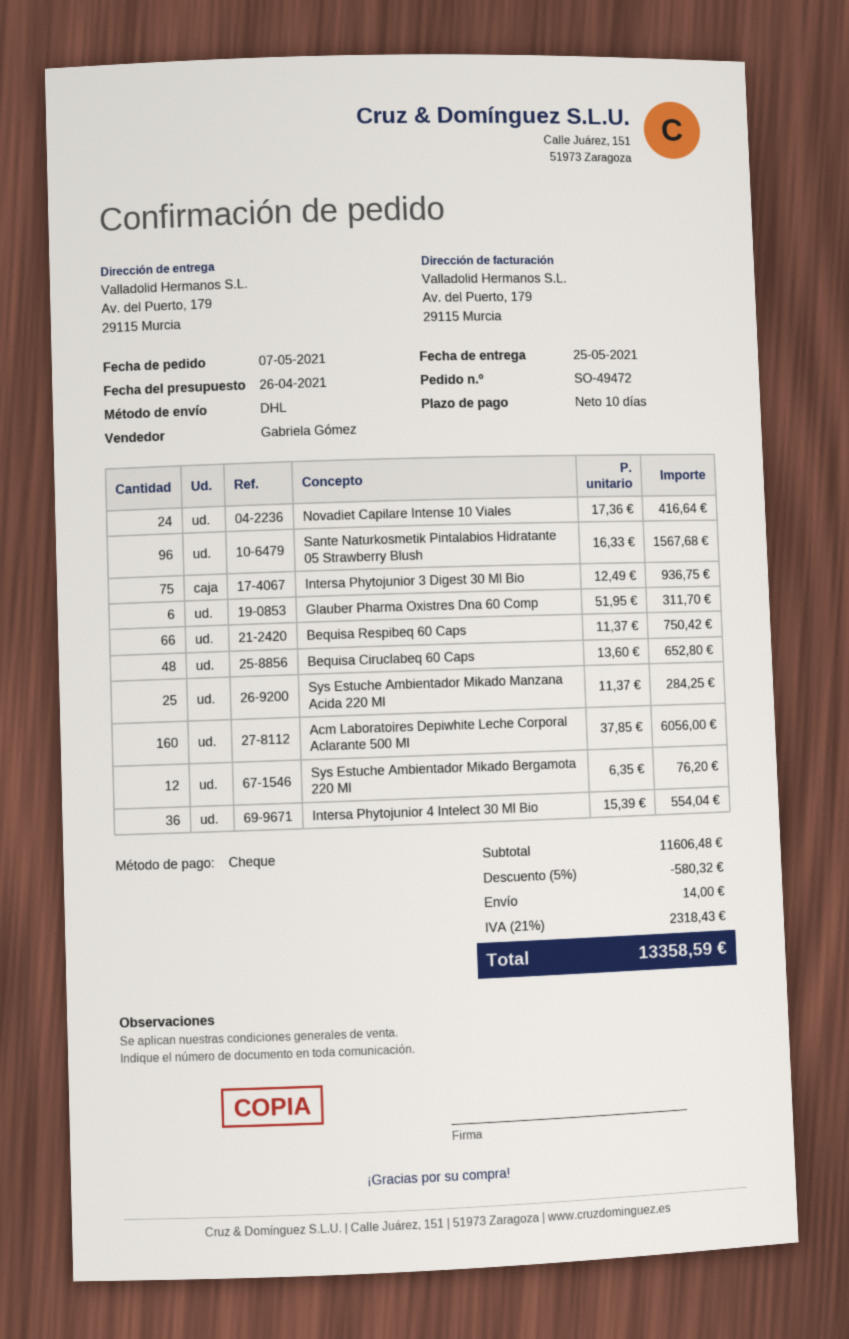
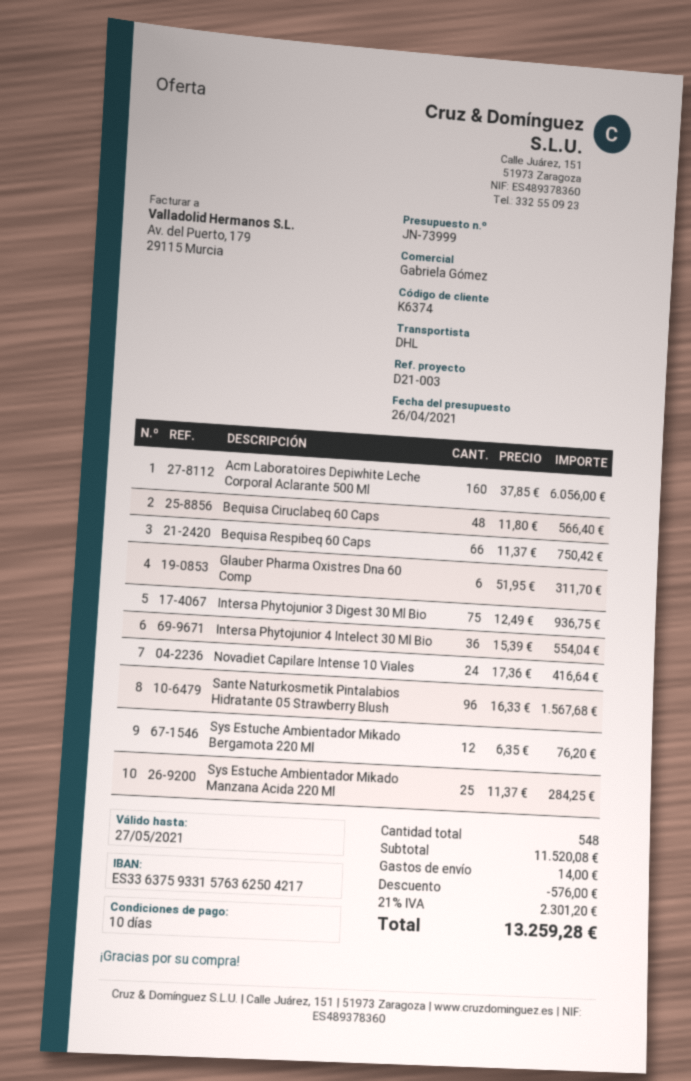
Bequisa Ciruclabeq 60 Caps: 48 x 13.60 = 652.80 -> 48 x 11.80 = 566.40
subtotal: 11606.48 -> 11520.08
discount: 580.32 -> 576.00
tax: 21% = 2318.43 -> 21% = 2301.20
total: 13358.59 -> 13259.28

